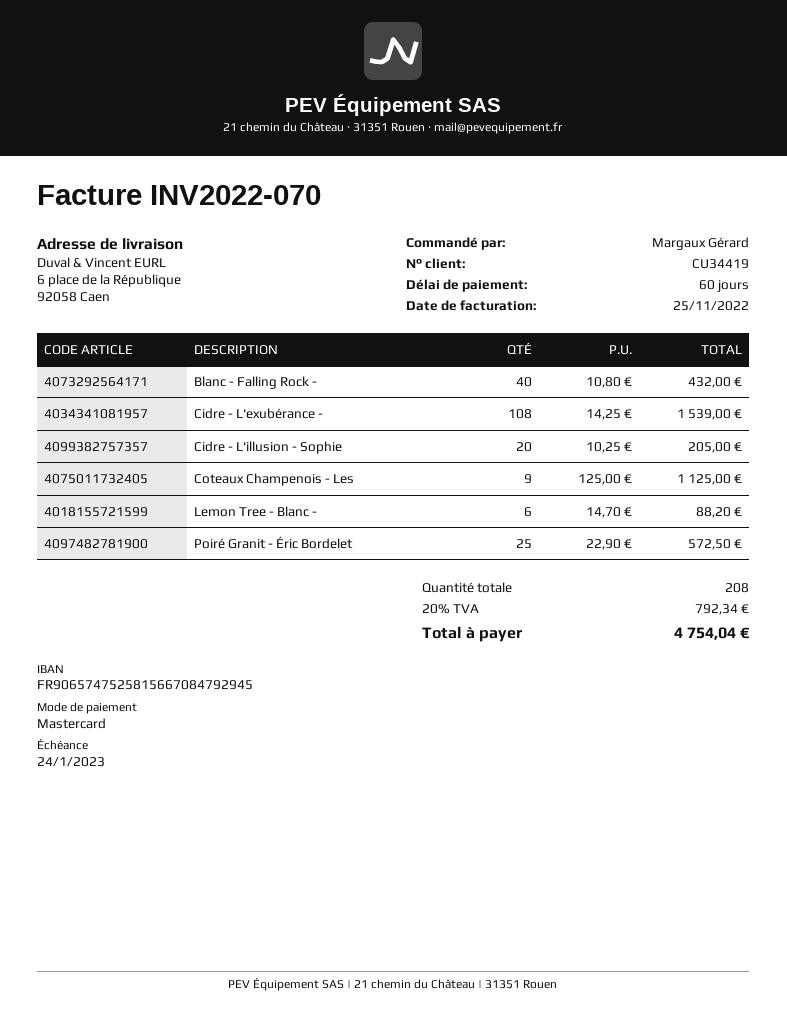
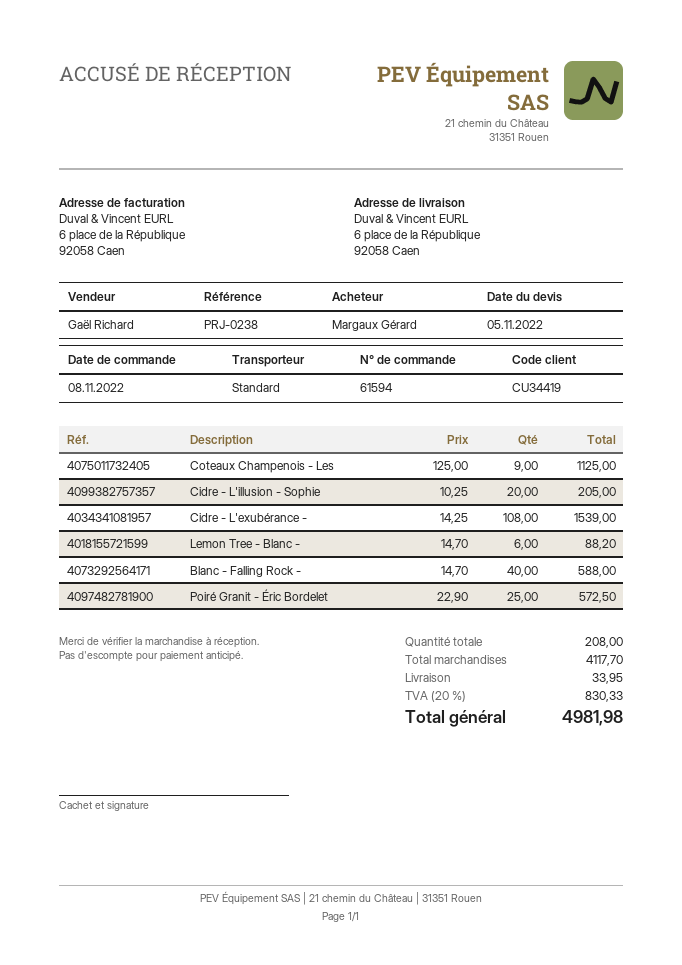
Blanc - Falling Rock -: 40 x 10.80 = 432.00 -> 40 x 14.70 = 588.00
shipping: none -> 33.95
tax: 20% = 792.34 -> 20% = 830.33
total: 4754.04 -> 4981.98

